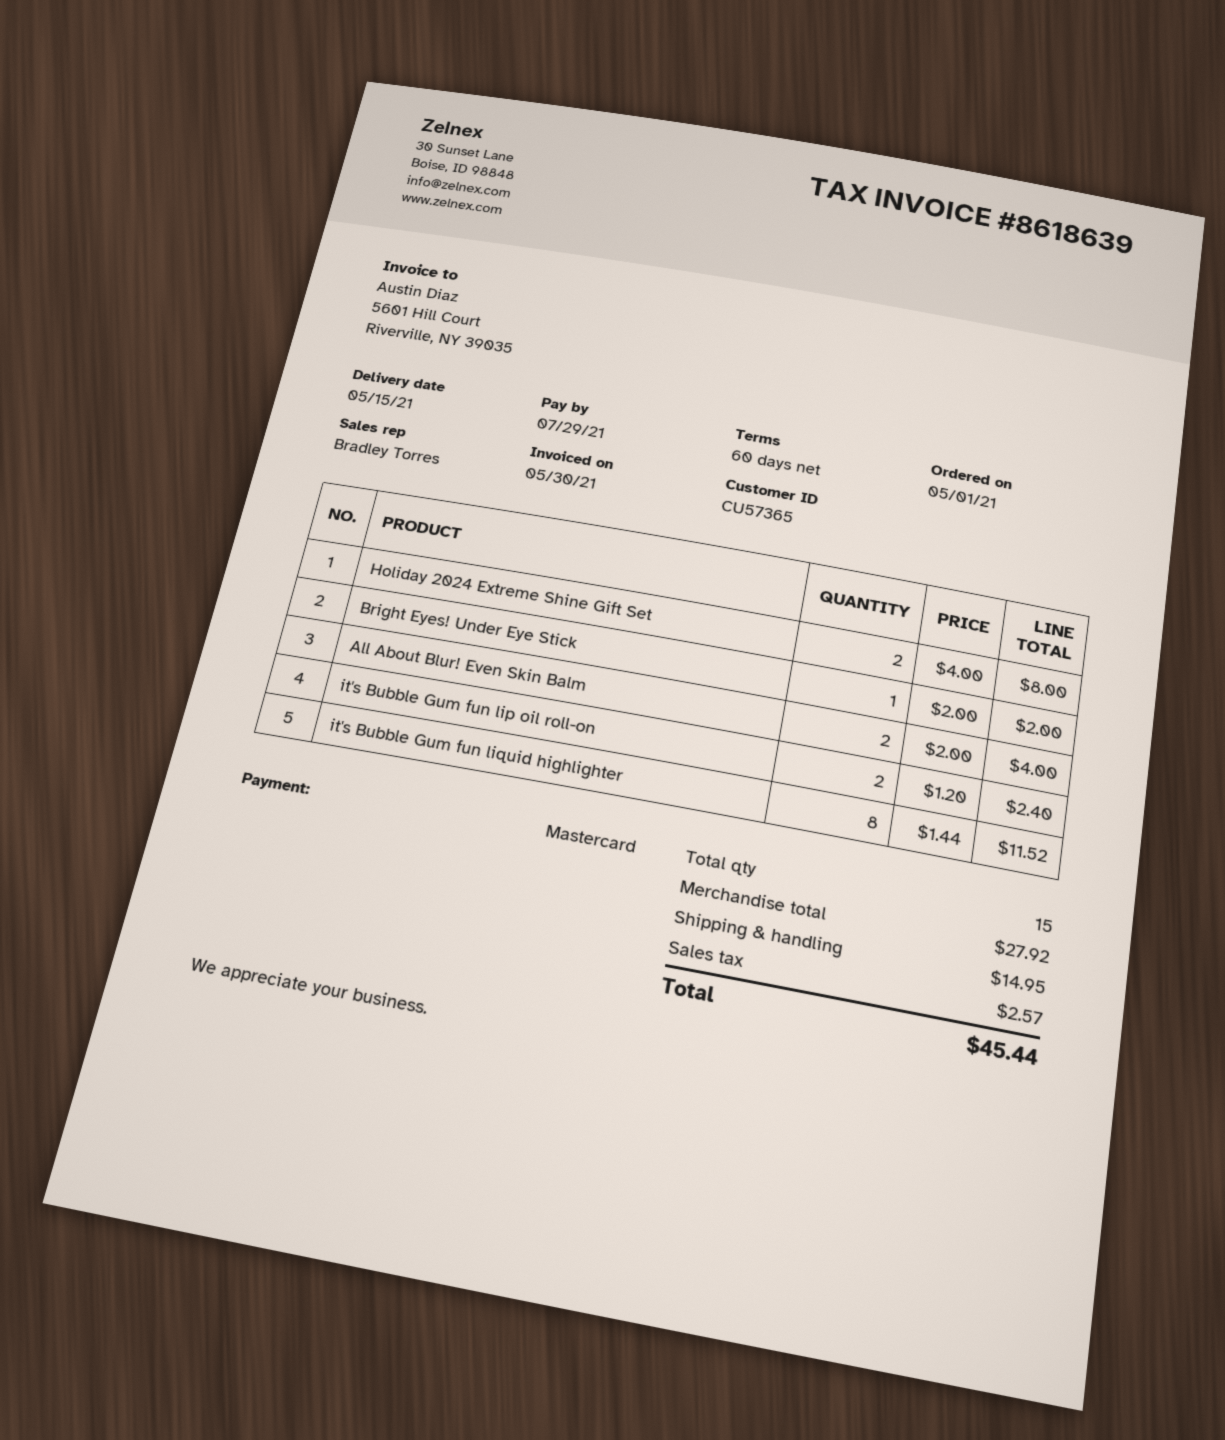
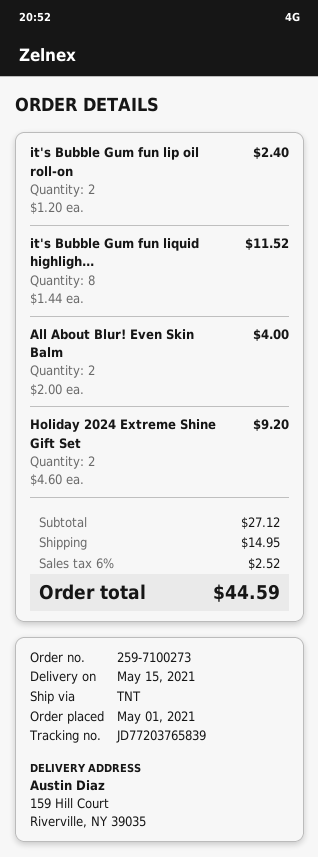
Holiday 2024 Extreme Shine Gift Set: 2 x 4.00 = 8.00 -> 2 x 4.60 = 9.20
Bright Eyes! Under Eye Stick: 1 x 2.00 = 2.00 -> none
subtotal: 27.92 -> 27.12
tax: 2.57 -> 2.52
total: 45.44 -> 44.59

